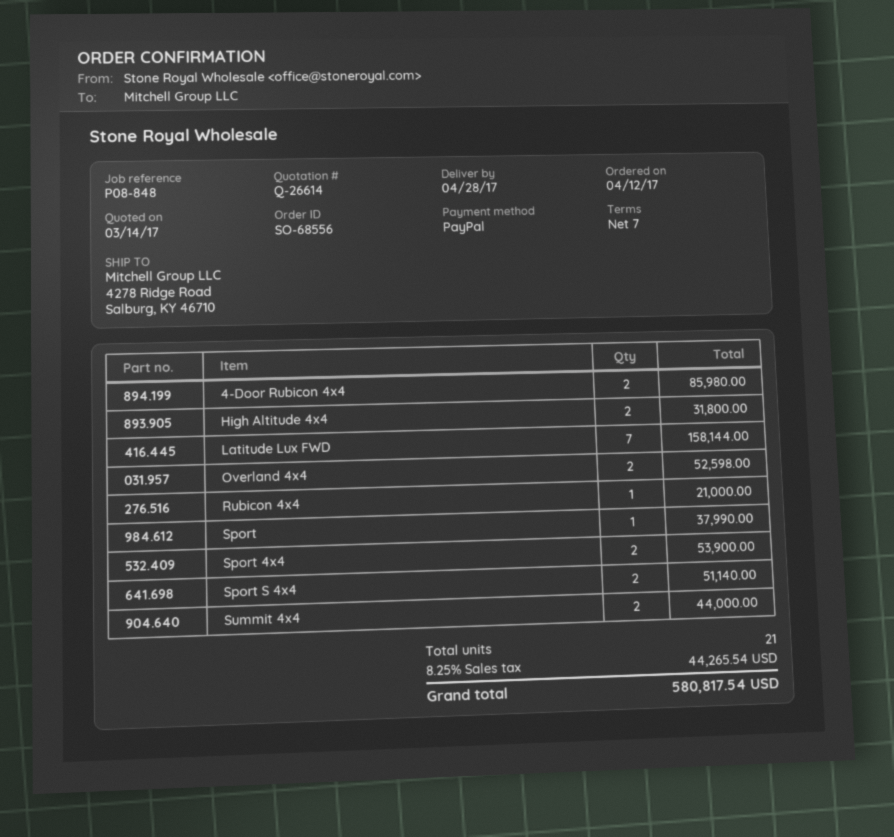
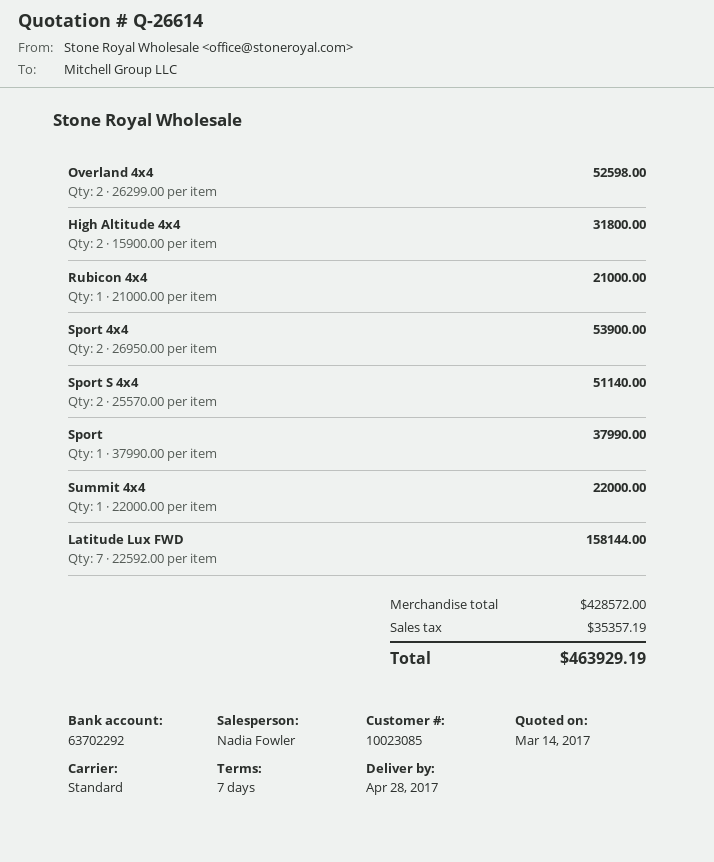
4-Door Rubicon 4x4: 2 for 85980.00 -> none
Summit 4x4: 2 for 44000.00 -> 1 for 22000.00
tax: 44265.54 -> 35357.19
total: 580817.54 -> 463929.19

